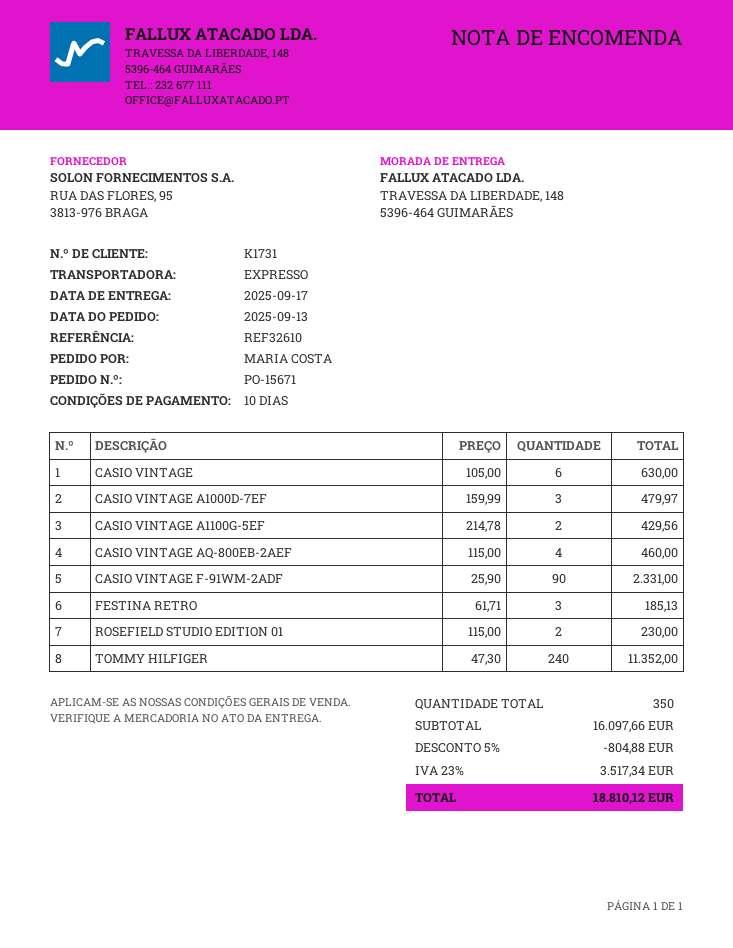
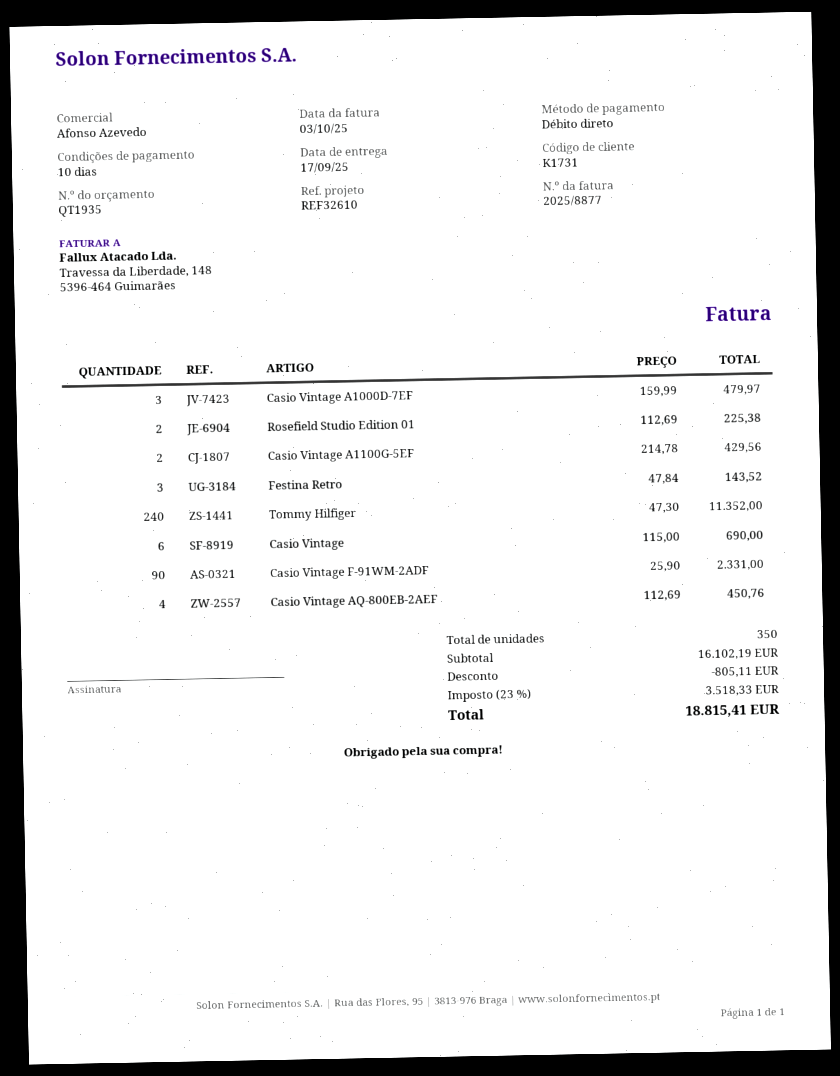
CASIO VINTAGE: 6 x 105.00 = 630.00 -> 6 x 115.00 = 690.00
CASIO VINTAGE AQ-800EB-2AEF: 4 x 115.00 = 460.00 -> 4 x 112.69 = 450.76
FESTINA RETRO: 3 x 61.71 = 185.13 -> 3 x 47.84 = 143.52
ROSEFIELD STUDIO EDITION 01: 2 x 115.00 = 230.00 -> 2 x 112.69 = 225.38
subtotal: 16097.66 -> 16102.19
discount: 804.88 -> 805.11
tax: 23% = 3517.34 -> 23% = 3518.33
total: 18810.12 -> 18815.41

